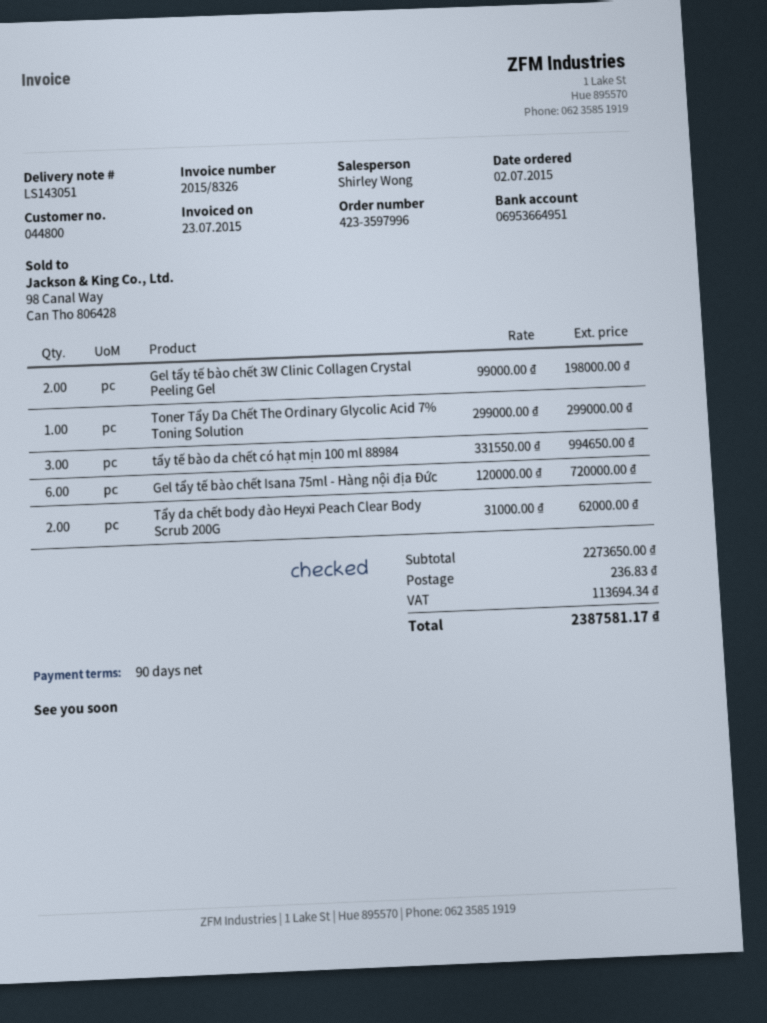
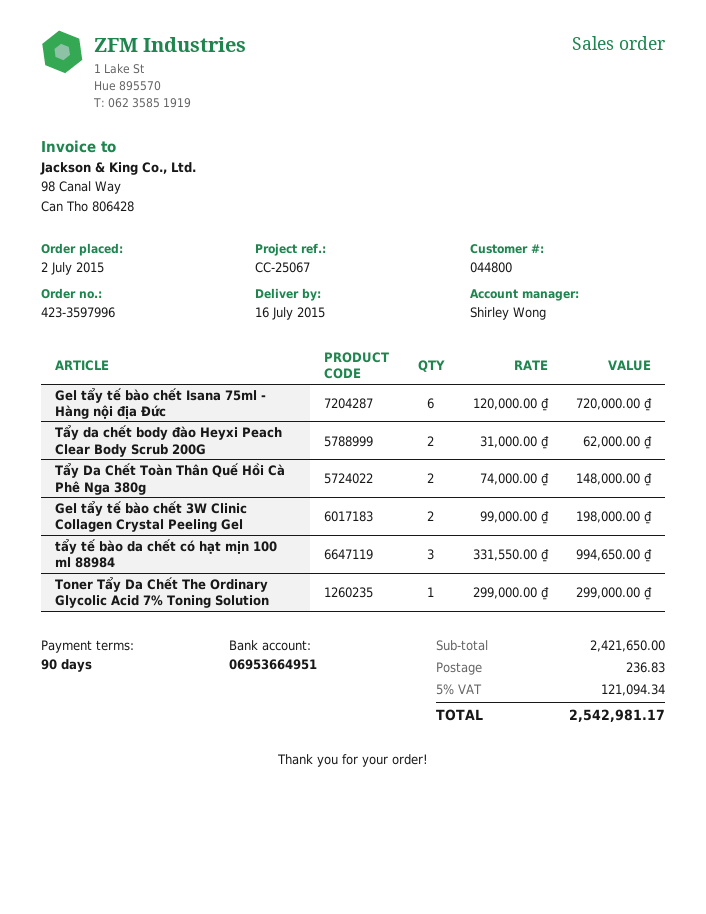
Tẩy Da Chết Toàn Thân Quế Hồi Cà Phê Nga 380g: none -> 2 x 74000.00 = 148000.00
subtotal: 2273650.00 -> 2421650.00
tax: 113694.34 -> 121094.34
total: 2387581.17 -> 2542981.17

